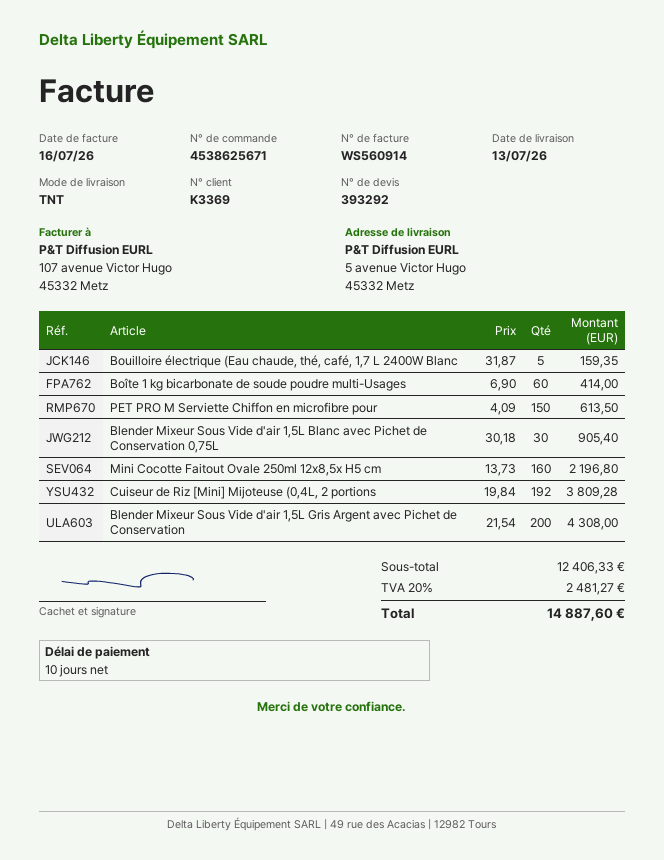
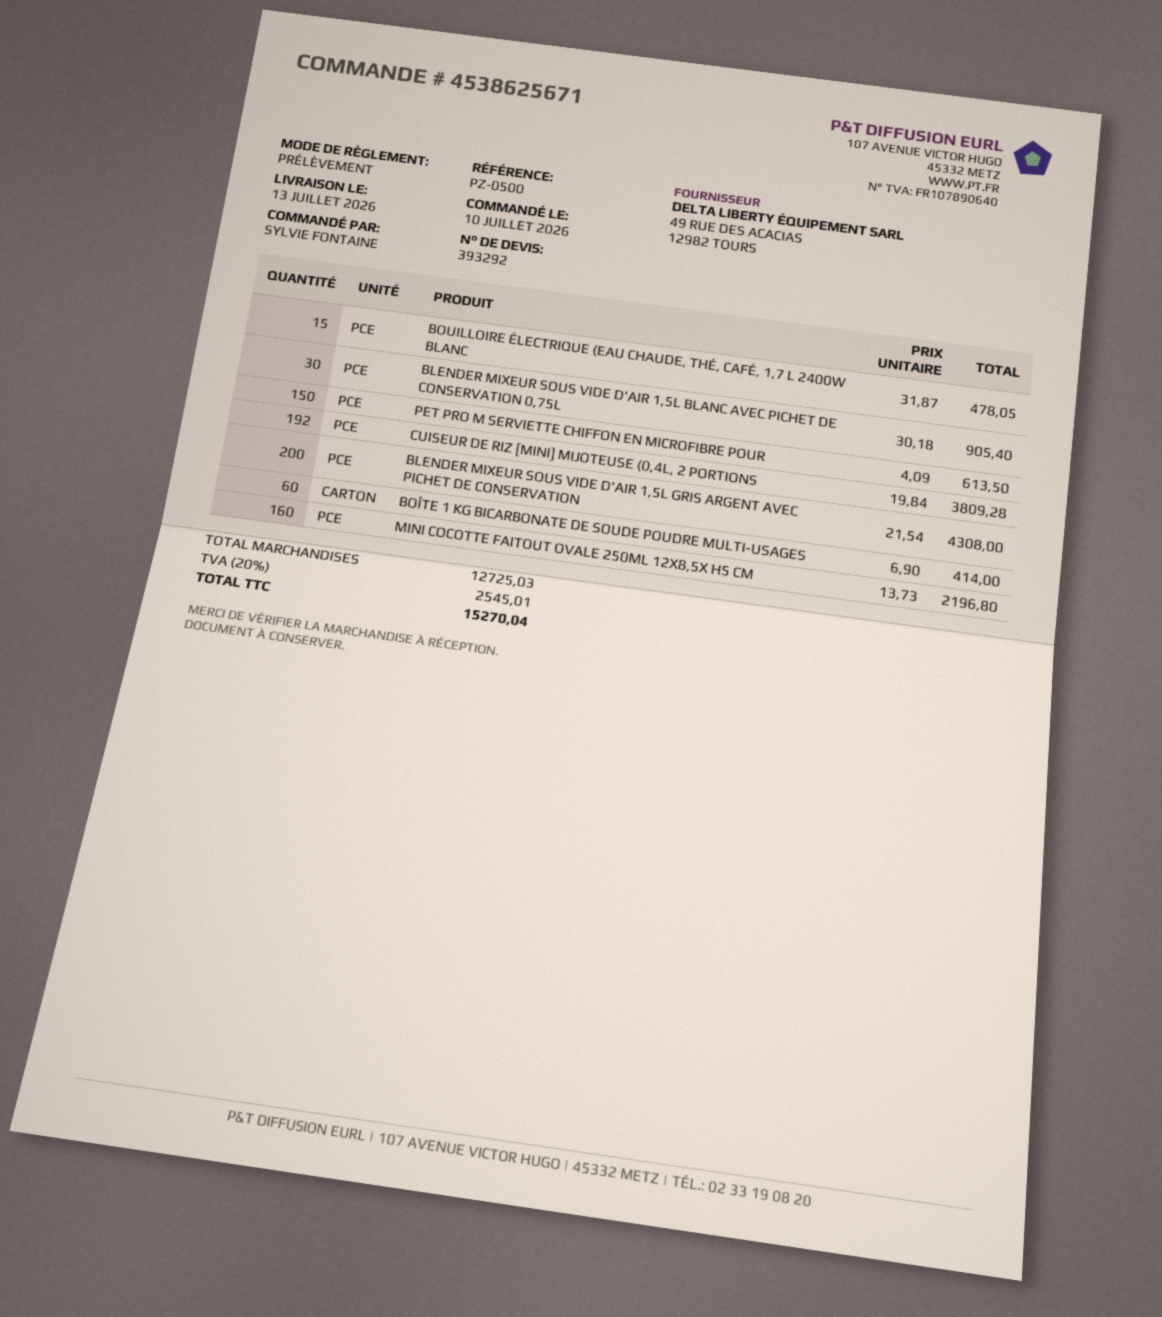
Bouilloire électrique (Eau chaude, thé, café, 1,7 L 2400W Blanc: 5 x 31.87 = 159.35 -> 15 x 31.87 = 478.05
subtotal: 12406.33 -> 12725.03
tax: 20% = 2481.27 -> 20% = 2545.01
total: 14887.60 -> 15270.04

